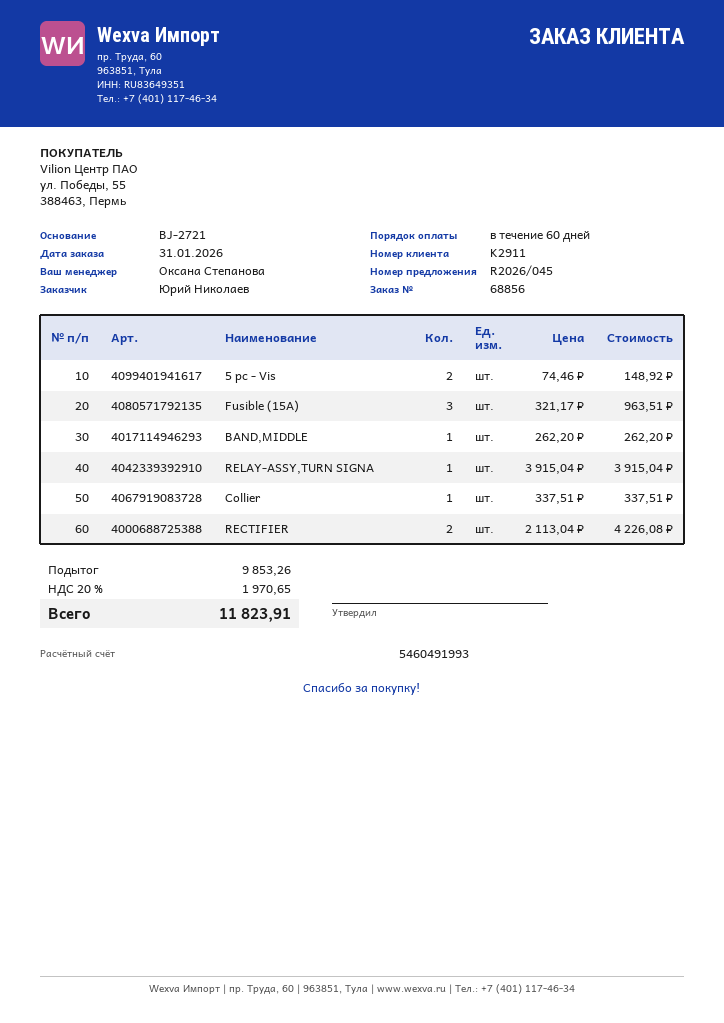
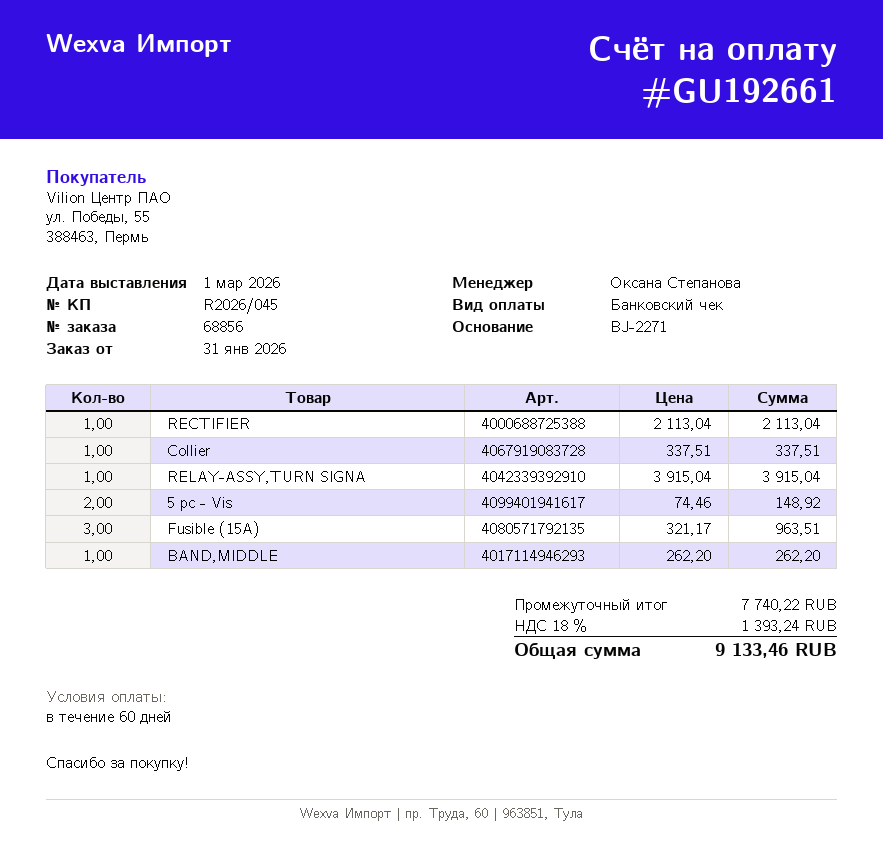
reference: BJ-2721 -> BJ-2271
RECTIFIER: 2 x 2113.04 = 4226.08 -> 1 x 2113.04 = 2113.04
subtotal: 9853.26 -> 7740.22
tax: 20% = 1970.65 -> 18% = 1393.24
total: 11823.91 -> 9133.46

